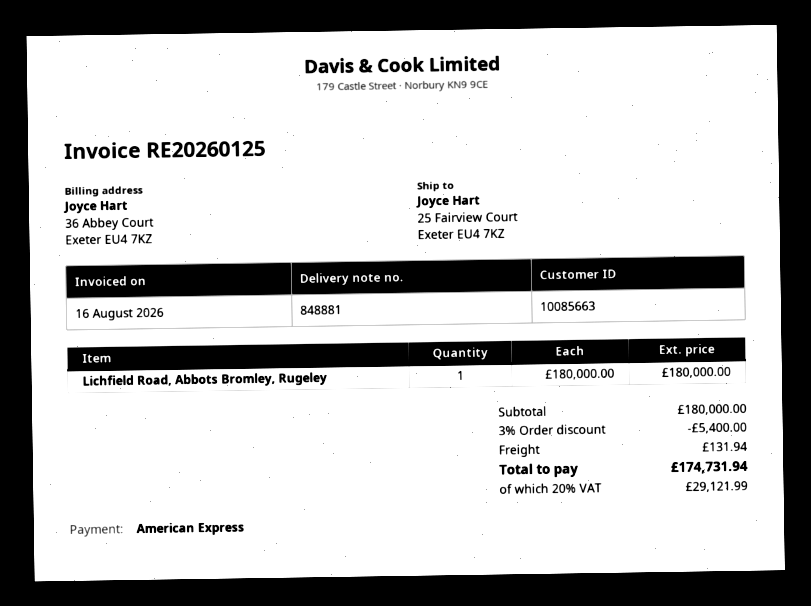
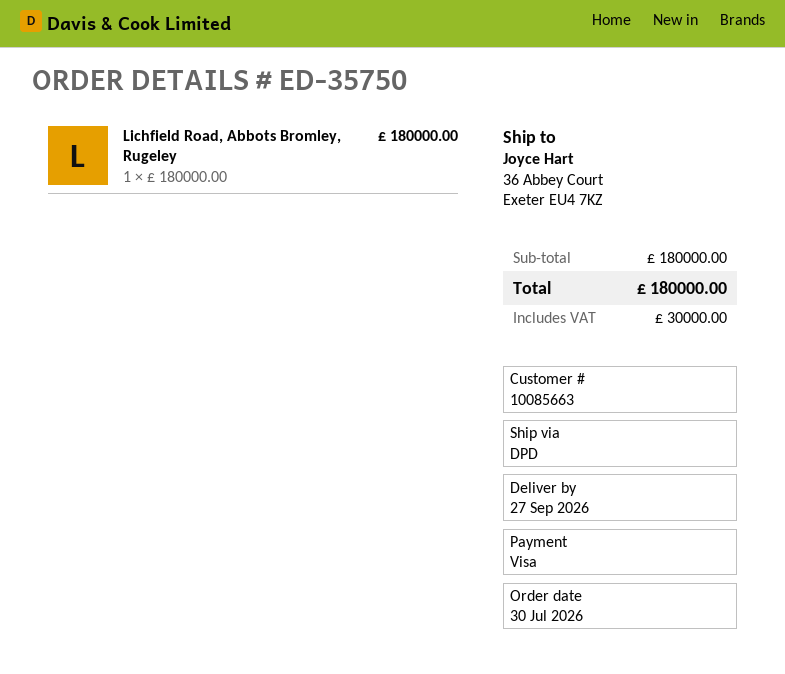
payment method: American Express -> Visa
ship to: 25 Fairview Court, Exeter EU4 7KZ -> 36 Abbey Court, Exeter EU4 7KZ
discount: 3% = 5400.00 -> none
shipping: 131.94 -> none
tax: 29121.99 -> 30000.00
total: 174731.94 -> 180000.00

